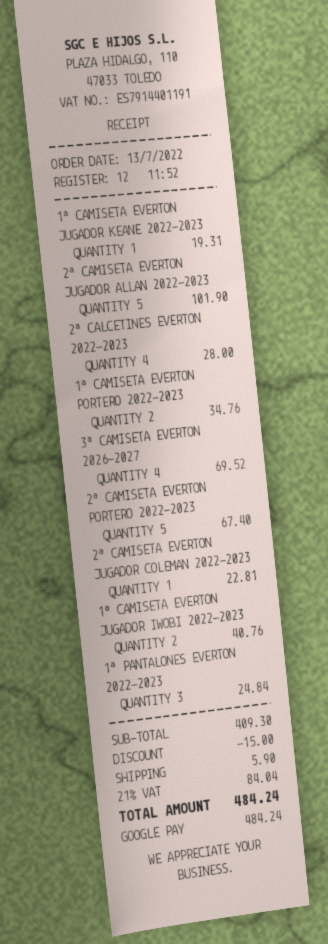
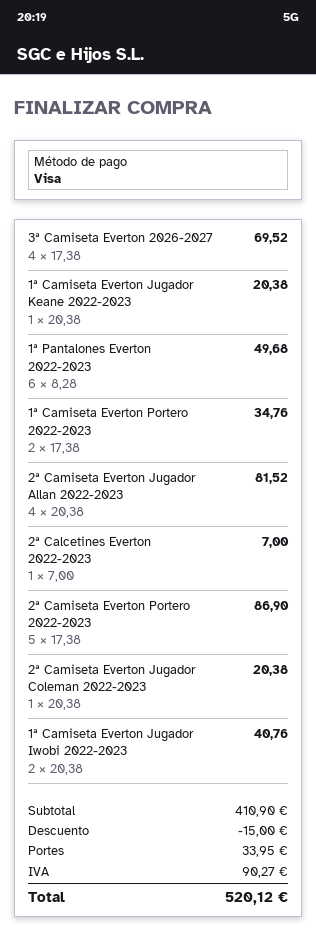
payment method: Google Pay -> Visa
1ª CAMISETA EVERTON JUGADOR KEANE 2022-2023: 1 for 19.31 -> 1 for 20.38
2ª CAMISETA EVERTON JUGADOR ALLAN 2022-2023: 5 for 101.90 -> 4 for 81.52
2ª CALCETINES EVERTON 2022-2023: 4 for 28.00 -> 1 for 7.00
2ª CAMISETA EVERTON PORTERO 2022-2023: 5 for 67.40 -> 5 for 86.90
2ª CAMISETA EVERTON JUGADOR COLEMAN 2022-2023: 1 for 22.81 -> 1 for 20.38
1ª PANTALONES EVERTON 2022-2023: 3 for 24.84 -> 6 for 49.68
subtotal: 409.30 -> 410.90
shipping: 5.90 -> 33.95
tax: 84.04 -> 90.27
total: 484.24 -> 520.12

